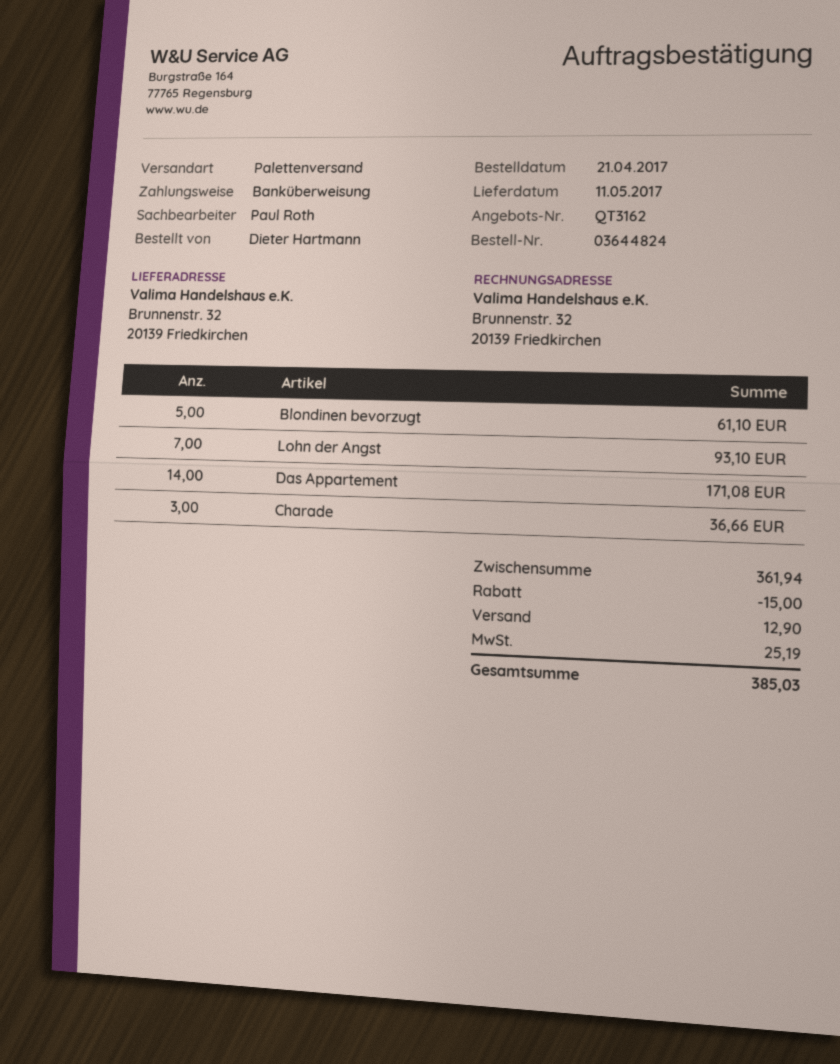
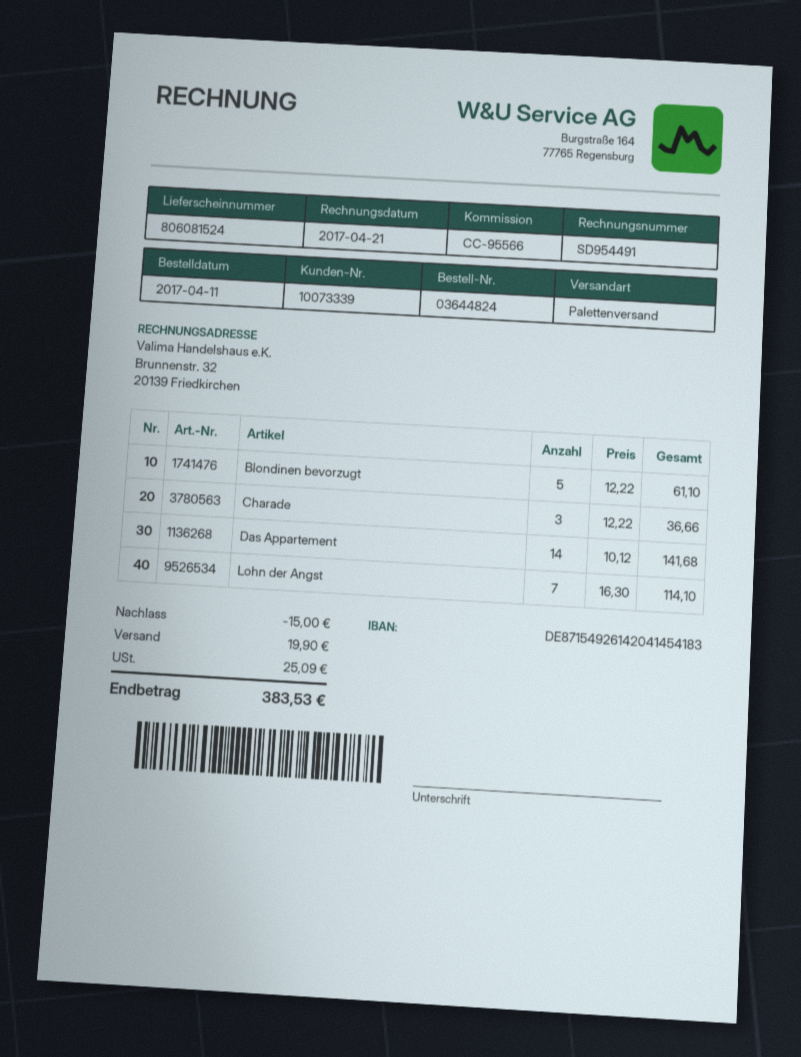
order date: 2017-04-21 -> 2017-04-11
Lohn der Angst: 7 for 93.10 -> 7 for 114.10
Das Appartement: 14 for 171.08 -> 14 for 141.68
shipping: 12.90 -> 19.90
tax: 25.19 -> 25.09
total: 385.03 -> 383.53

